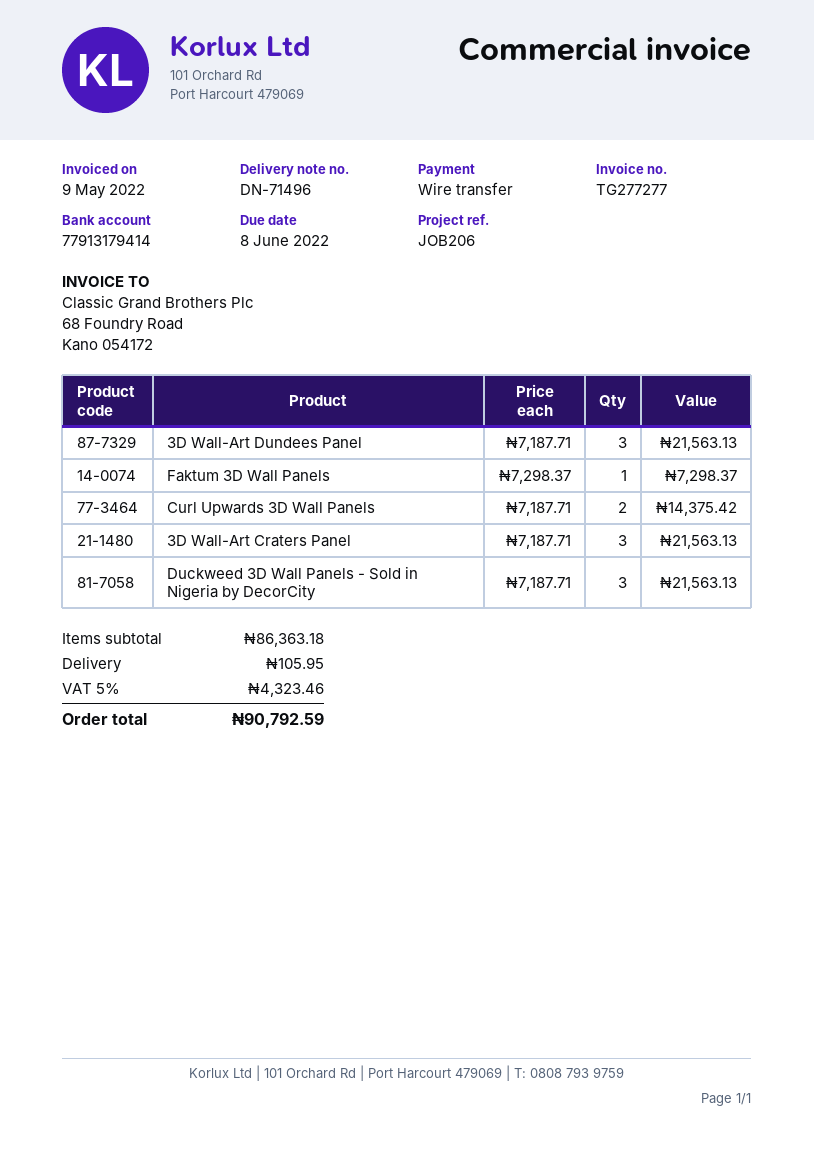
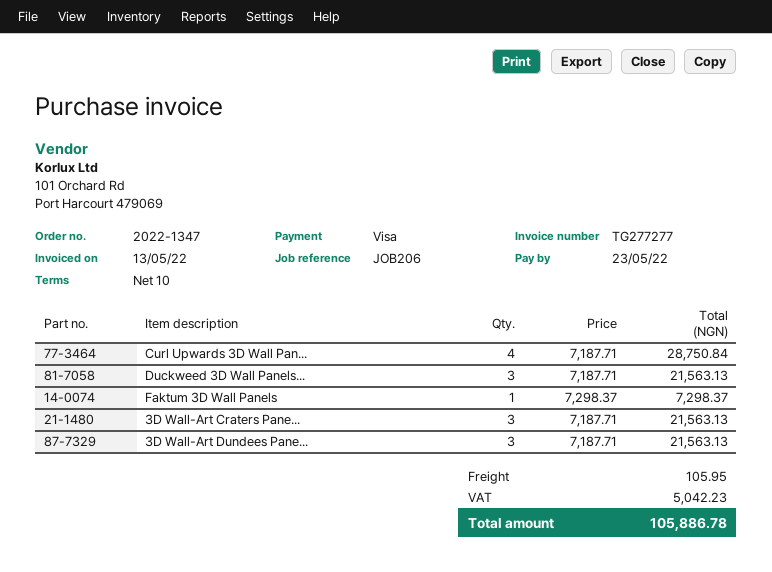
invoice date: 2022-05-09 -> 2022-05-13
due date: 2022-06-08 -> 2022-05-23
payment method: bank transfer -> Visa
Curl Upwards 3D Wall Panels: 2 x 7187.71 = 14375.42 -> 4 x 7187.71 = 28750.84
tax: 4323.46 -> 5042.23
total: 90792.59 -> 105886.78

